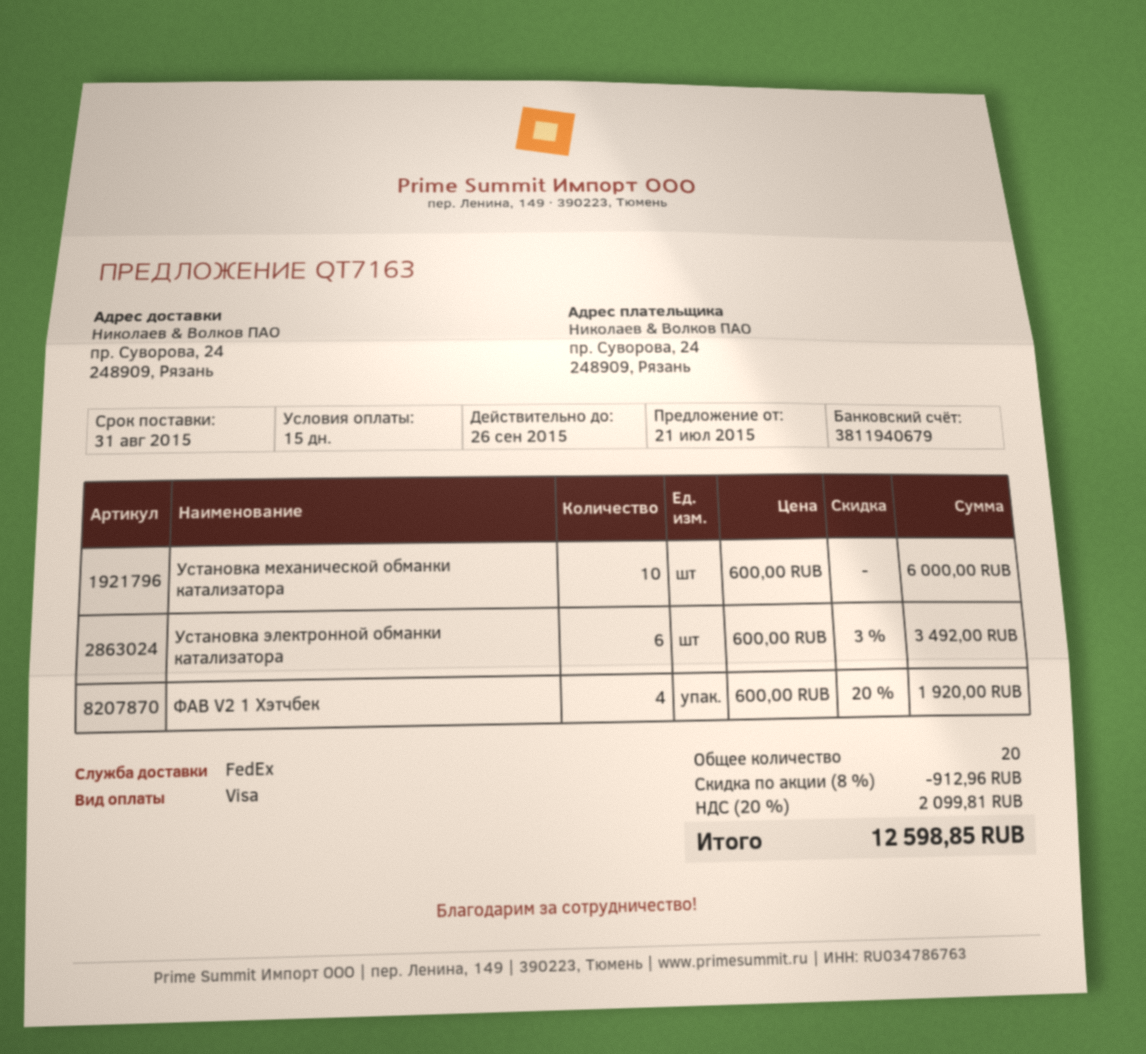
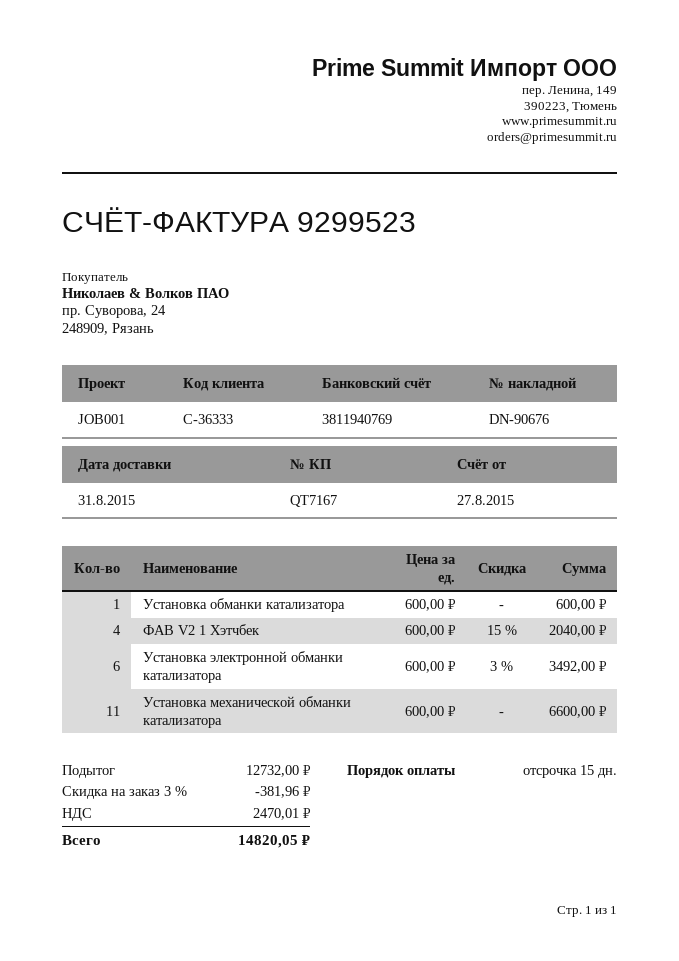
quote number: QT7163 -> QT7167
bank account: 3811940679 -> 3811940769
Установка механической обманки катализатора: 10 x 600.00 = 6000.00 -> 11 x 600.00 = 6600.00
ФАВ V2 1 Хэтчбек: 4 x 600.00 - 20% = 1920.00 -> 4 x 600.00 - 15% = 2040.00
Установка обманки катализатора: none -> 1 x 600.00 = 600.00
discount: 8% = 912.96 -> 3% = 381.96
tax: 2099.81 -> 2470.01
total: 12598.85 -> 14820.05

